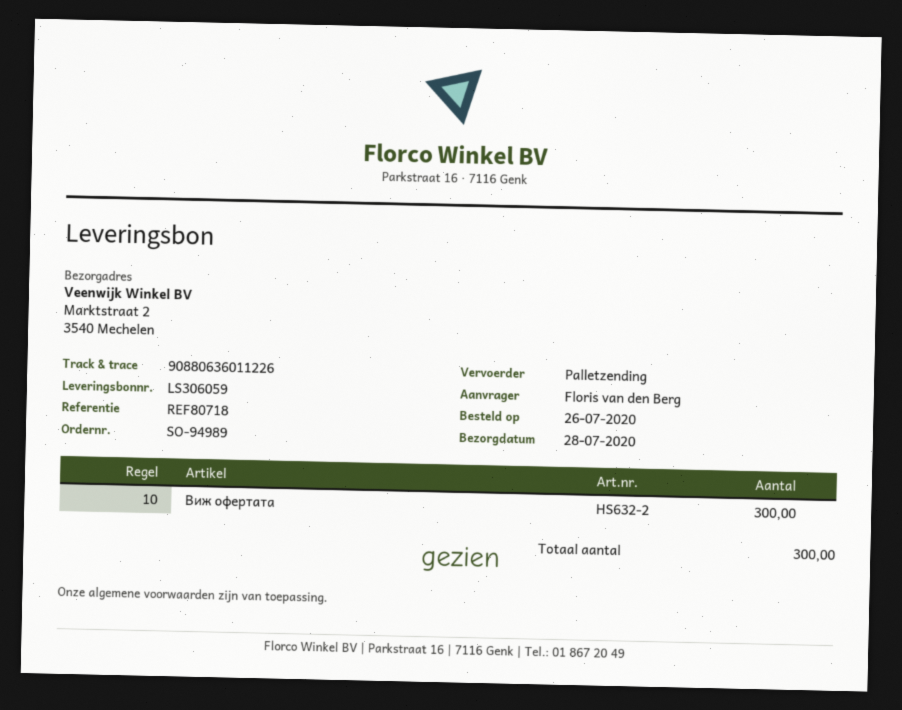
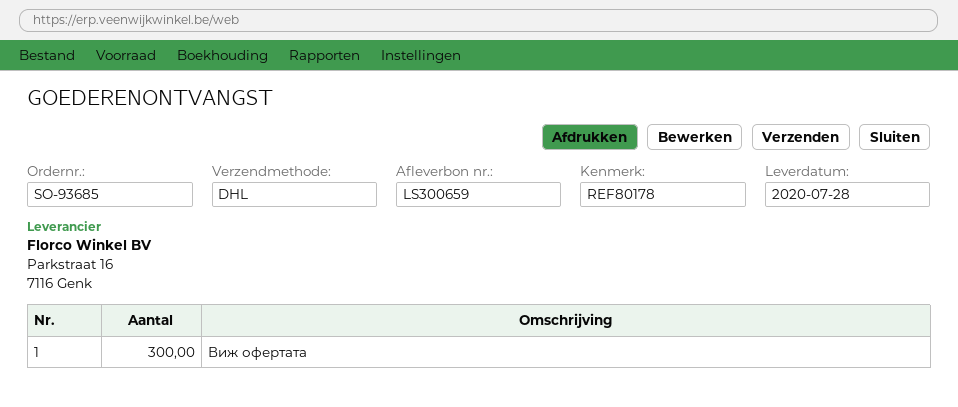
order number: SO-94989 -> SO-93685
delivery note number: LS306059 -> LS300659
reference: REF80718 -> REF80178
shipping method: pallet freight -> DHL

